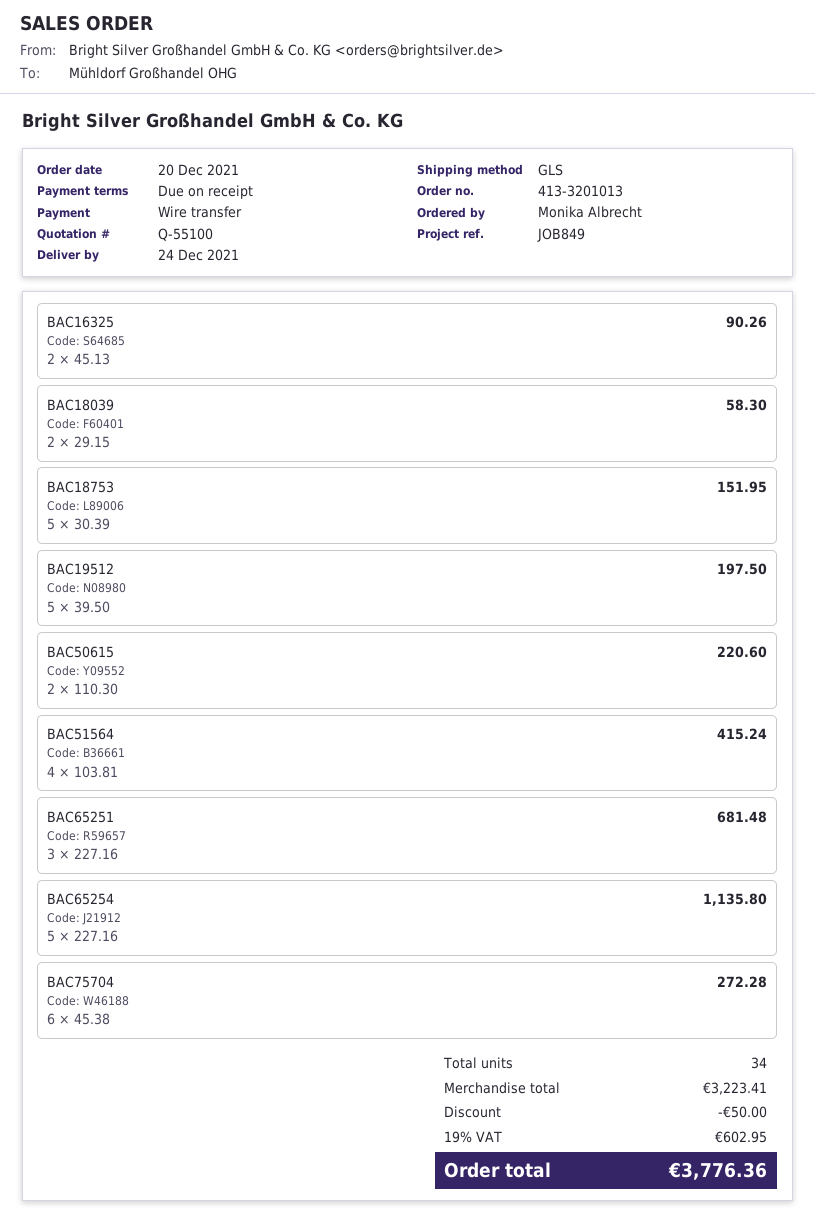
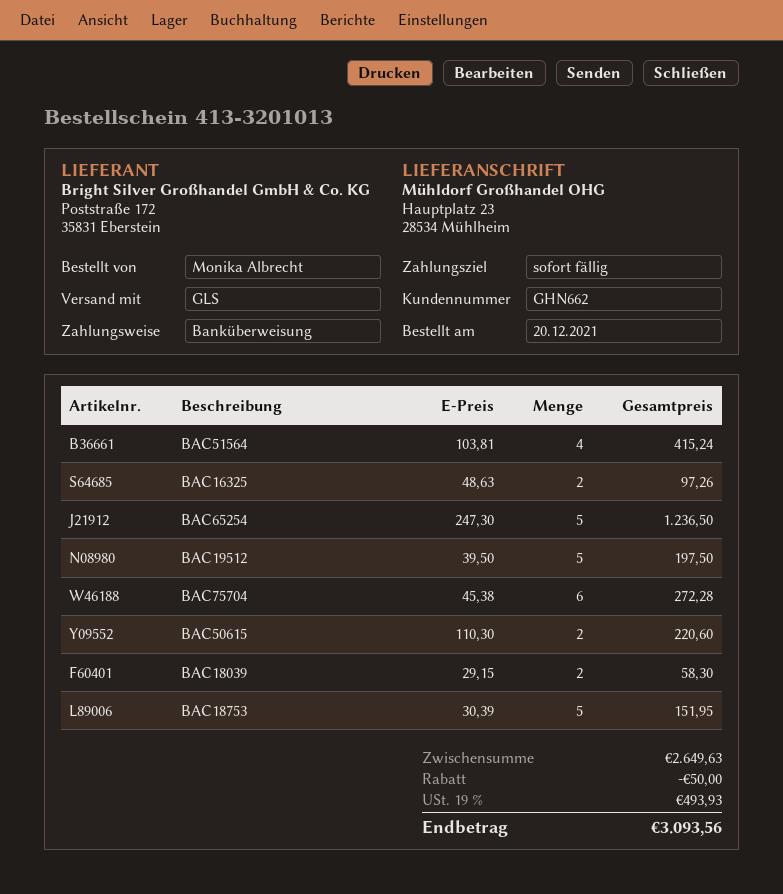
BAC16325: 2 x 45.13 = 90.26 -> 2 x 48.63 = 97.26
BAC65251: 3 x 227.16 = 681.48 -> none
BAC65254: 5 x 227.16 = 1135.80 -> 5 x 247.30 = 1236.50
subtotal: 3223.41 -> 2649.63
tax: 19% = 602.95 -> 19% = 493.93
total: 3776.36 -> 3093.56

